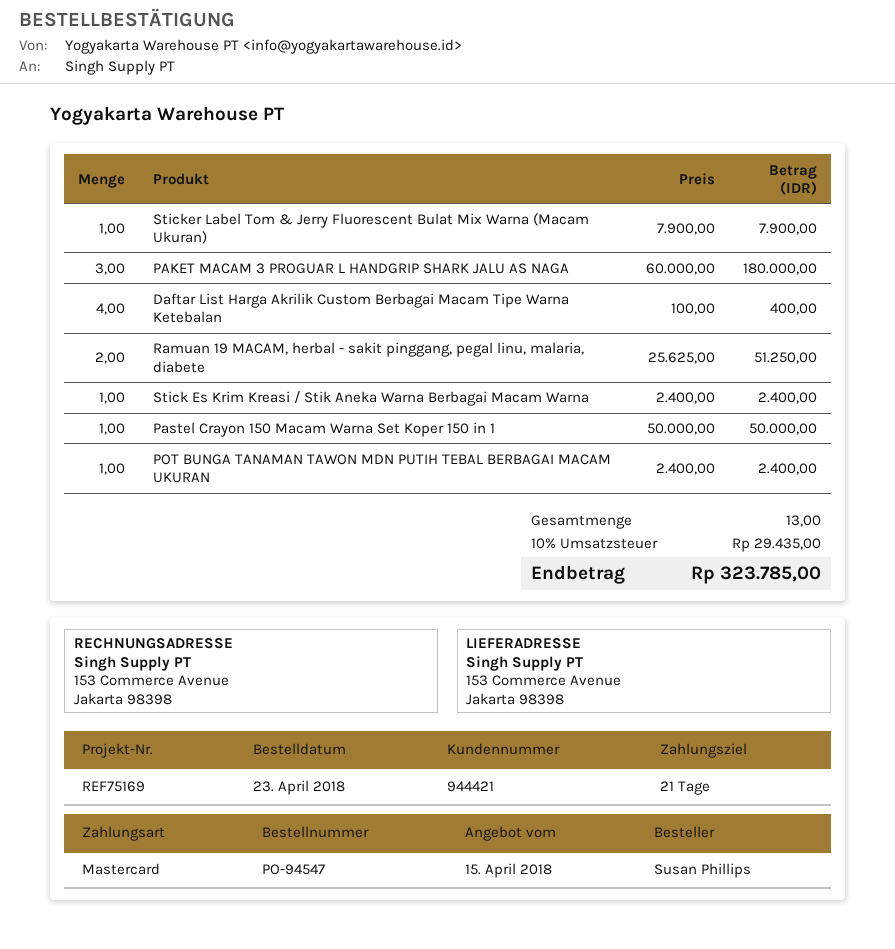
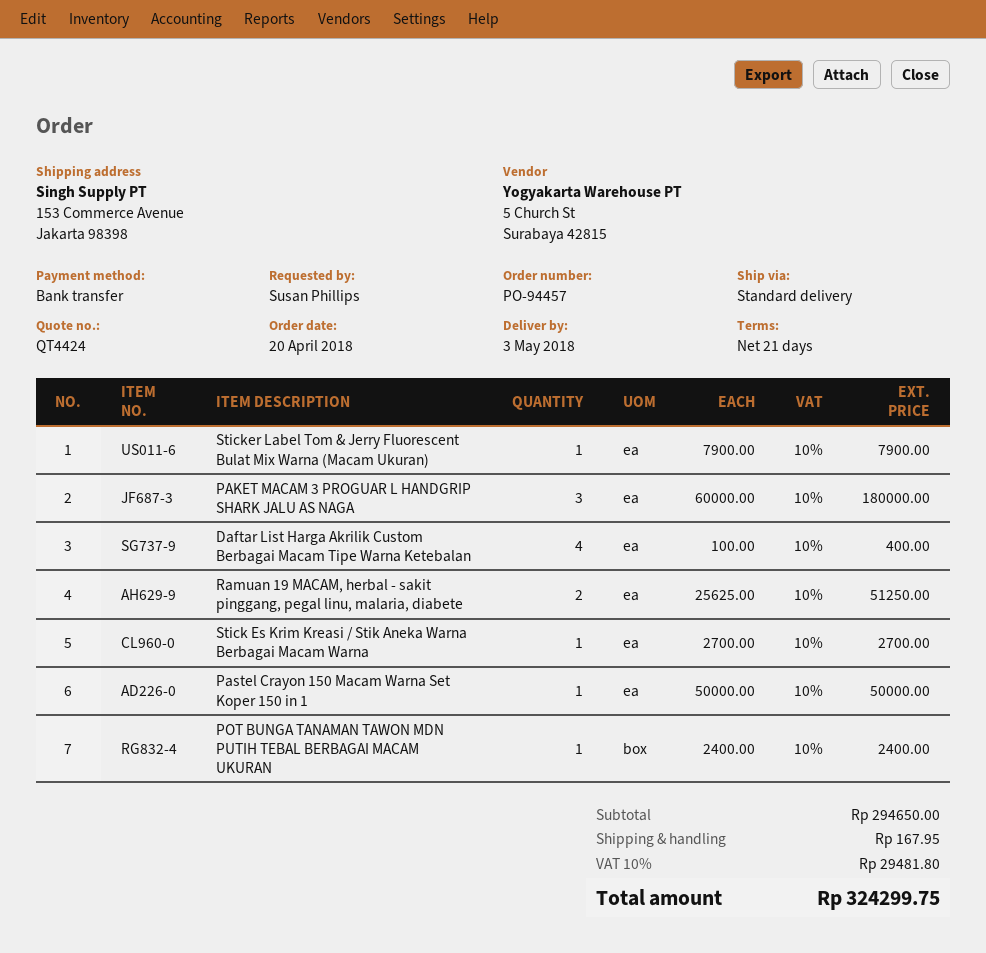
order number: PO-94547 -> PO-94457
order date: 2018-04-23 -> 2018-04-20
payment method: Mastercard -> bank transfer
Stick Es Krim Kreasi / Stik Aneka Warna Berbagai Macam Warna: 1 x 2400.00 = 2400.00 -> 1 x 2700.00 = 2700.00
shipping: none -> 167.95
tax: 10% = 29435.00 -> 10% = 29481.80
total: 323785.00 -> 324299.75

